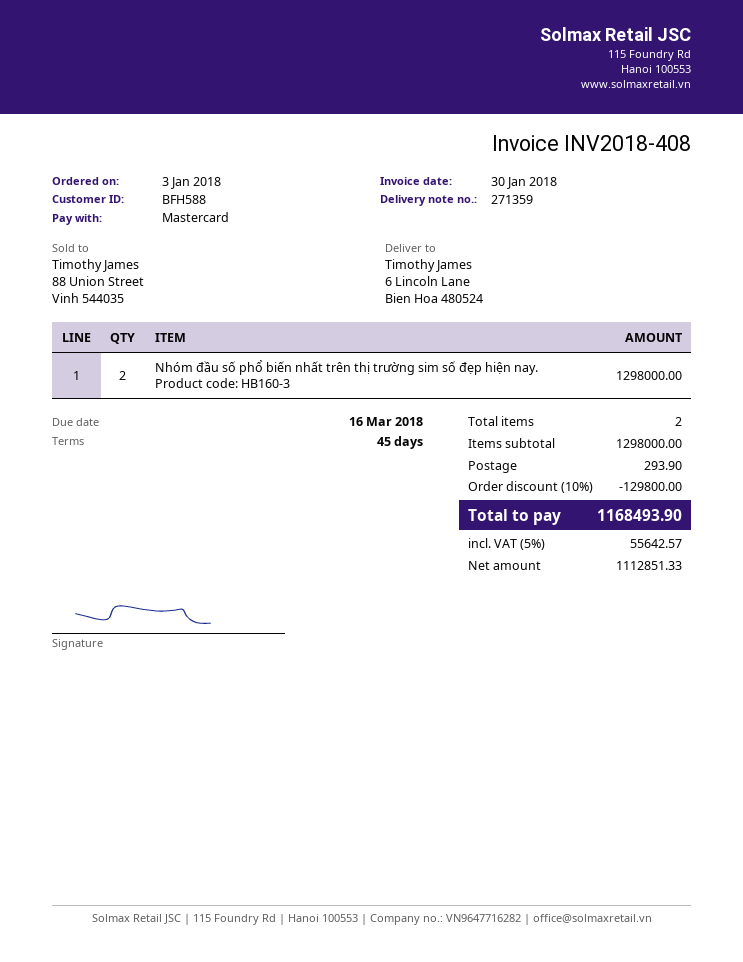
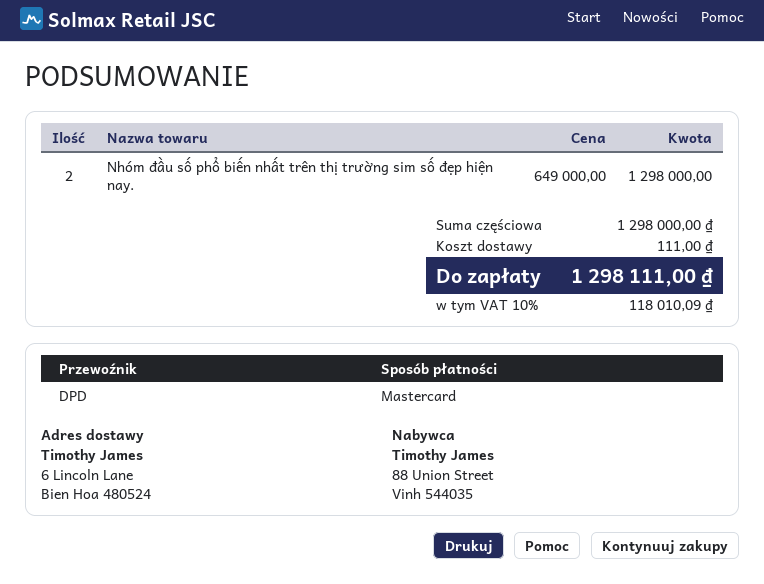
discount: 10% = 129800.00 -> none
shipping: 293.90 -> 111.00
tax: 5% = 55642.57 -> 10% = 118010.09
total: 1168493.90 -> 1298111.00

